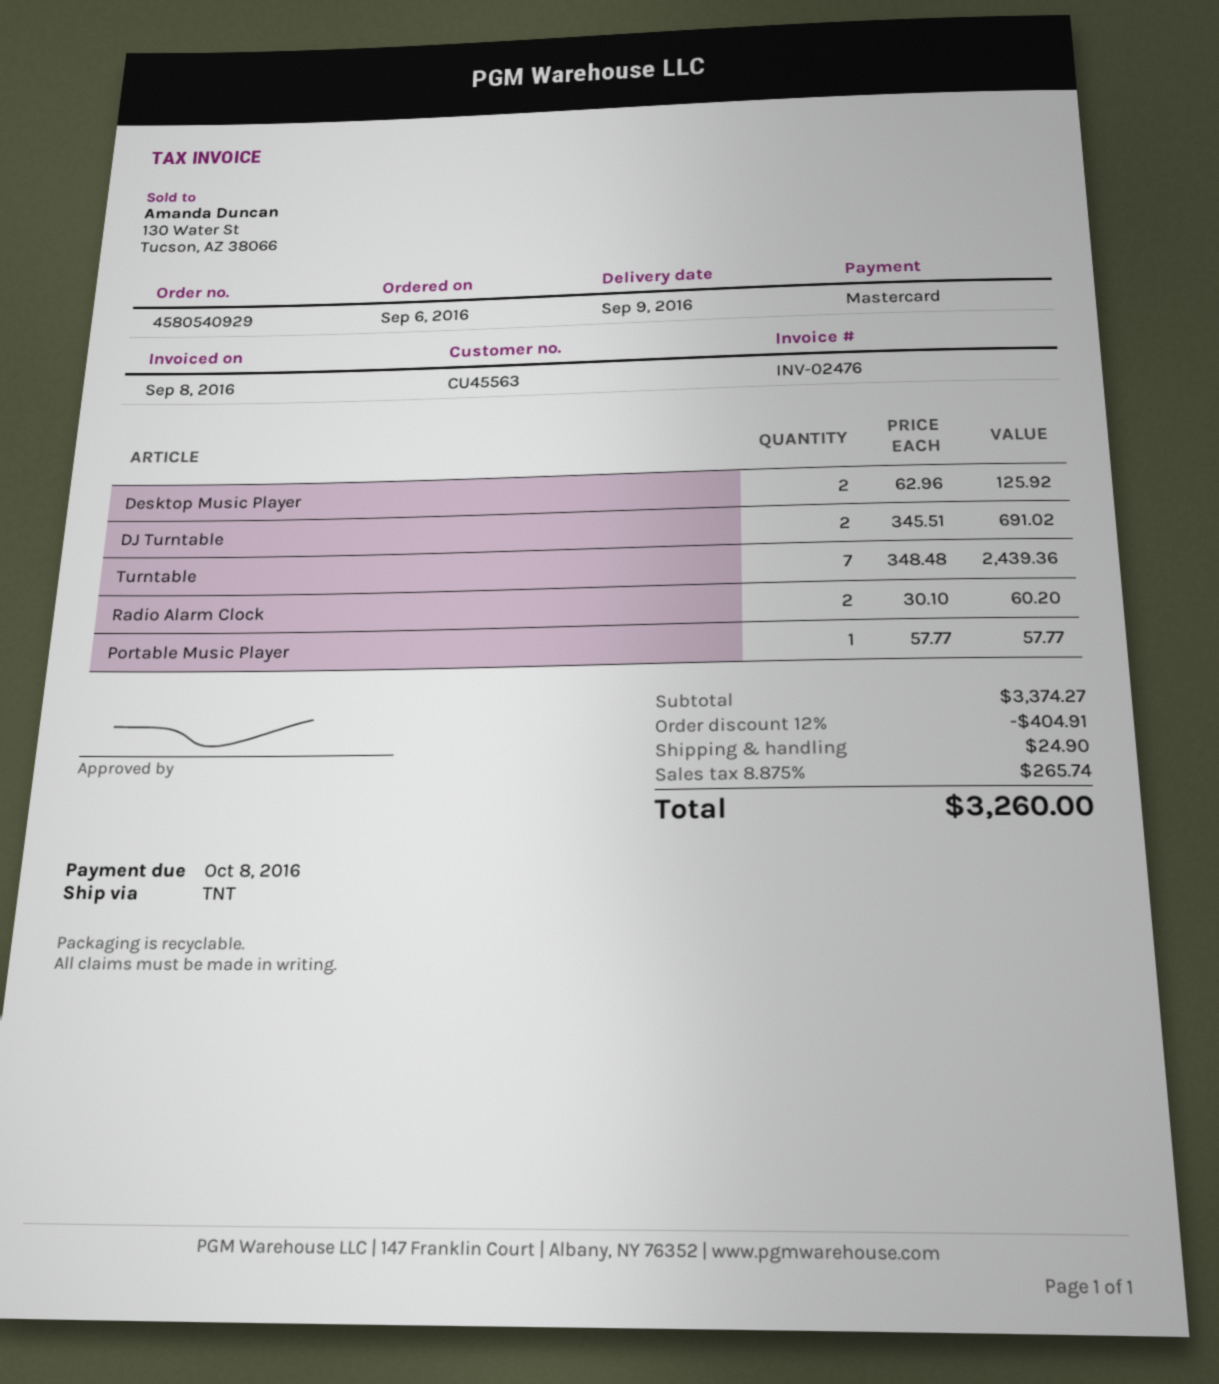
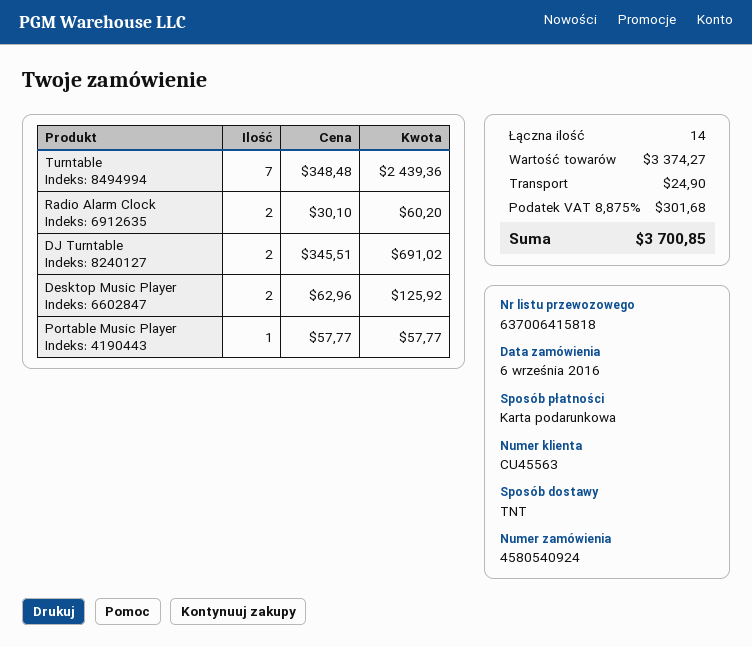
order number: 4580540929 -> 4580540924
payment method: Mastercard -> gift card
discount: 12% = 404.91 -> none
tax: 8.875% = 265.74 -> 8.875% = 301.68
total: 3260.00 -> 3700.85

